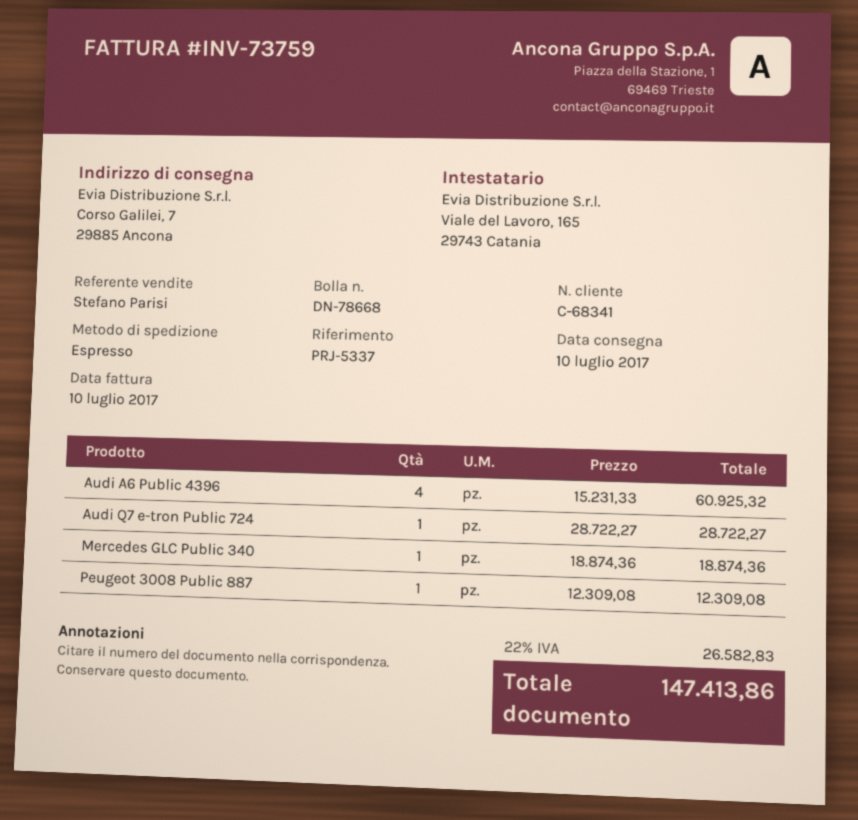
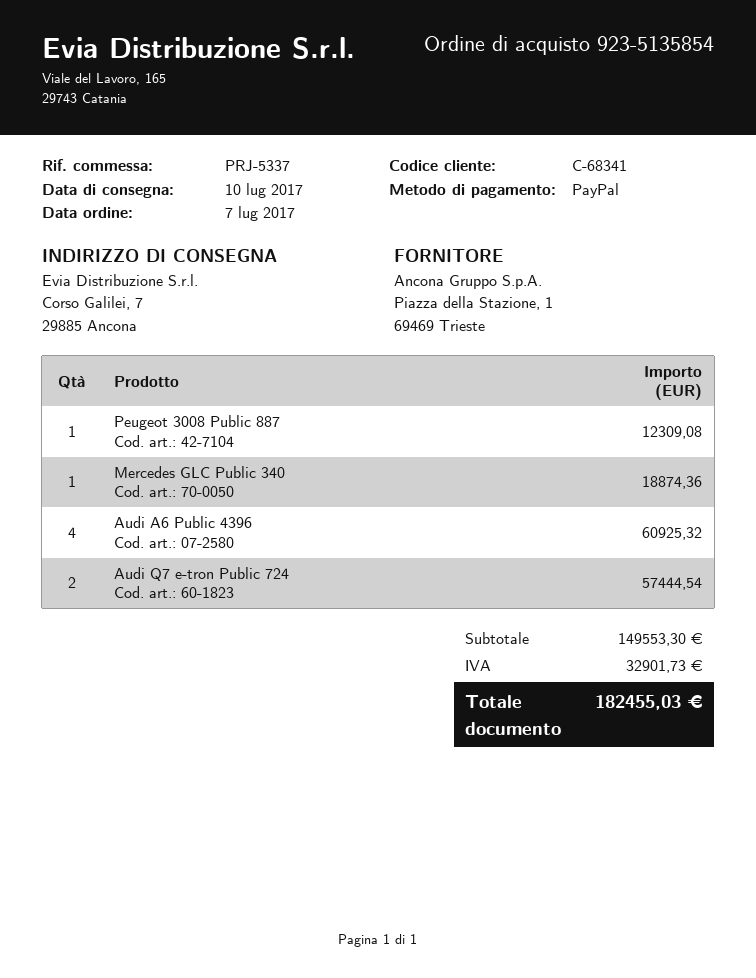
Audi Q7 e-tron Public 724: 1 for 28722.27 -> 2 for 57444.54
tax: 26582.83 -> 32901.73
total: 147413.86 -> 182455.03

